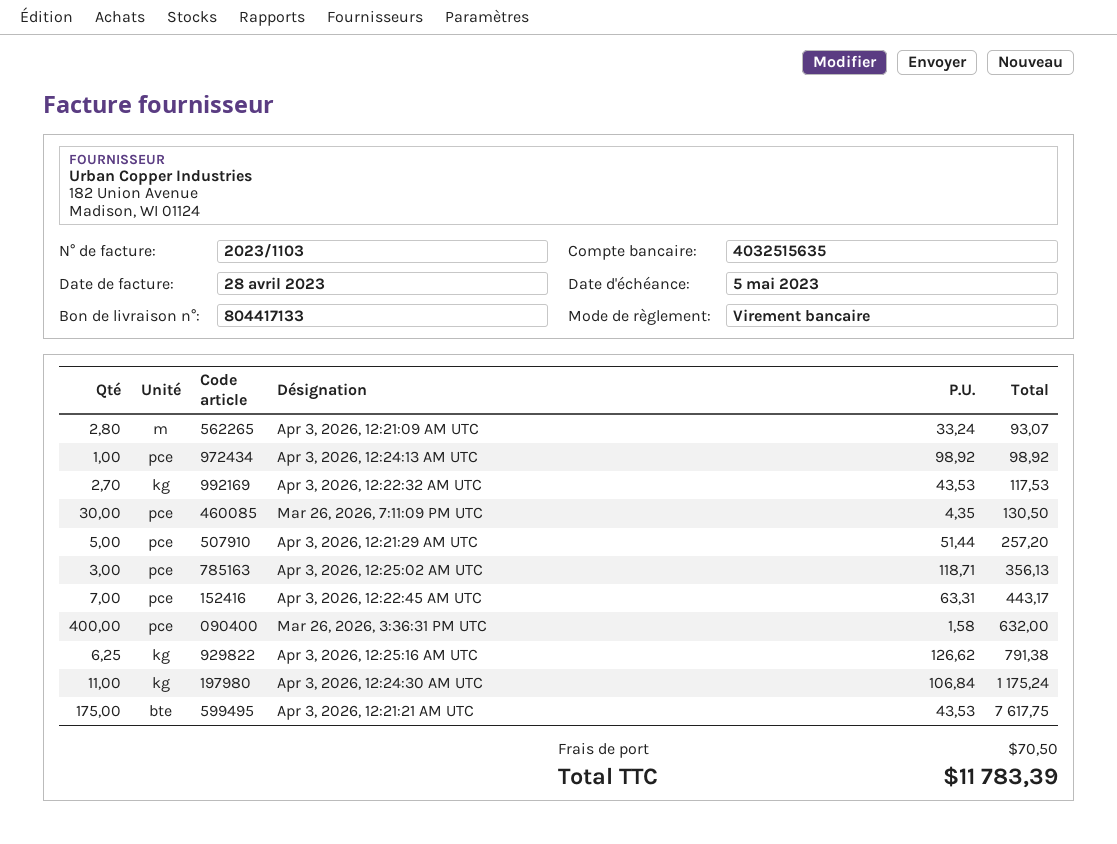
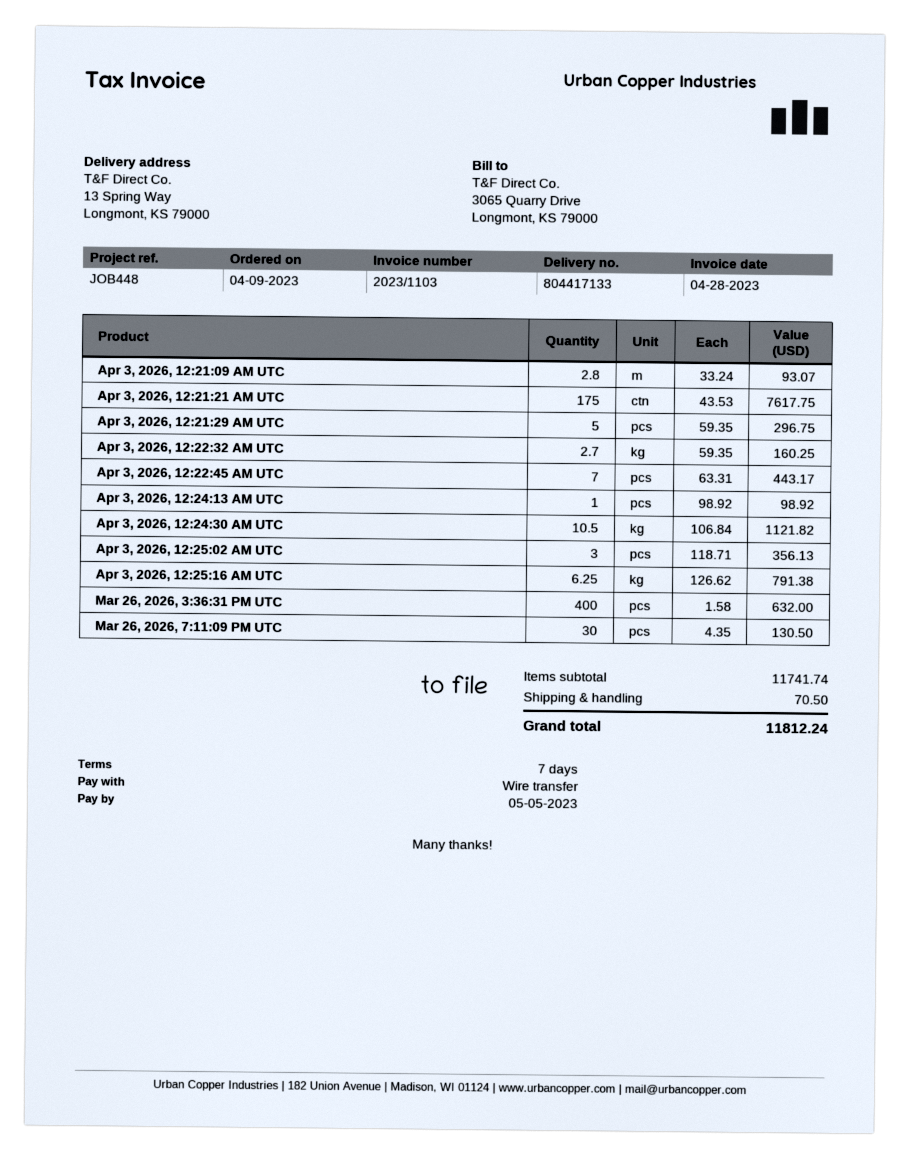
Apr 3, 2026, 12:22:32 AM UTC: 2.7 x 43.53 = 117.53 -> 2.7 x 59.35 = 160.25
Apr 3, 2026, 12:21:29 AM UTC: 5 x 51.44 = 257.20 -> 5 x 59.35 = 296.75
Apr 3, 2026, 12:24:30 AM UTC: 11 x 106.84 = 1175.24 -> 10.5 x 106.84 = 1121.82
total: 11783.39 -> 11812.24

